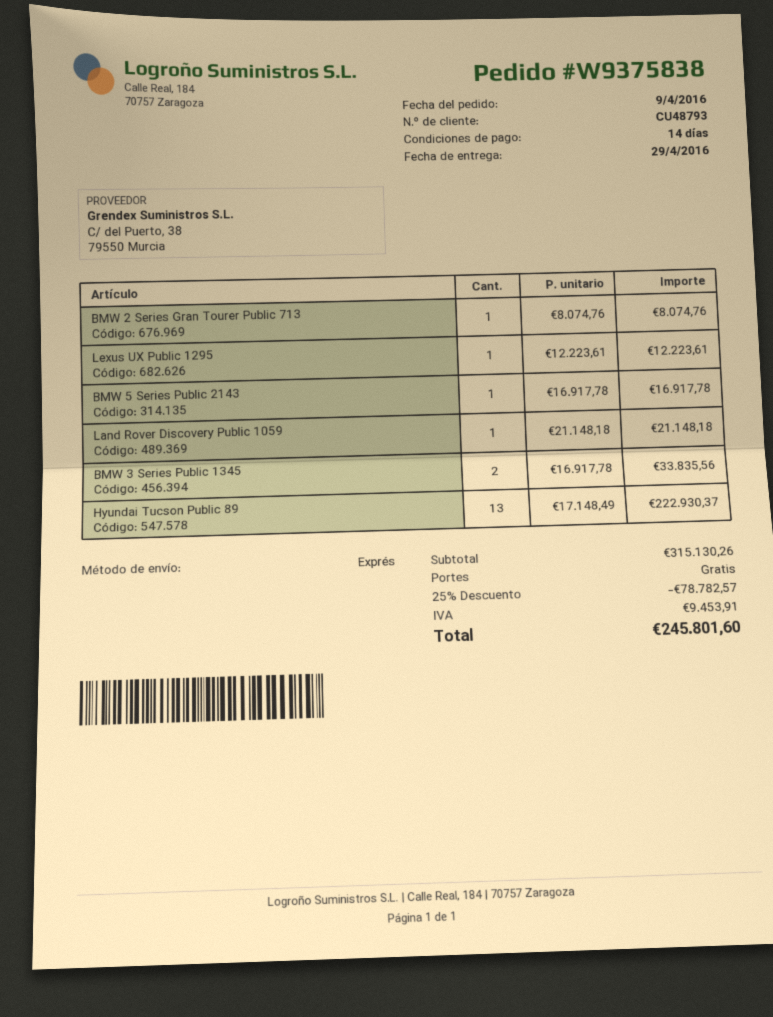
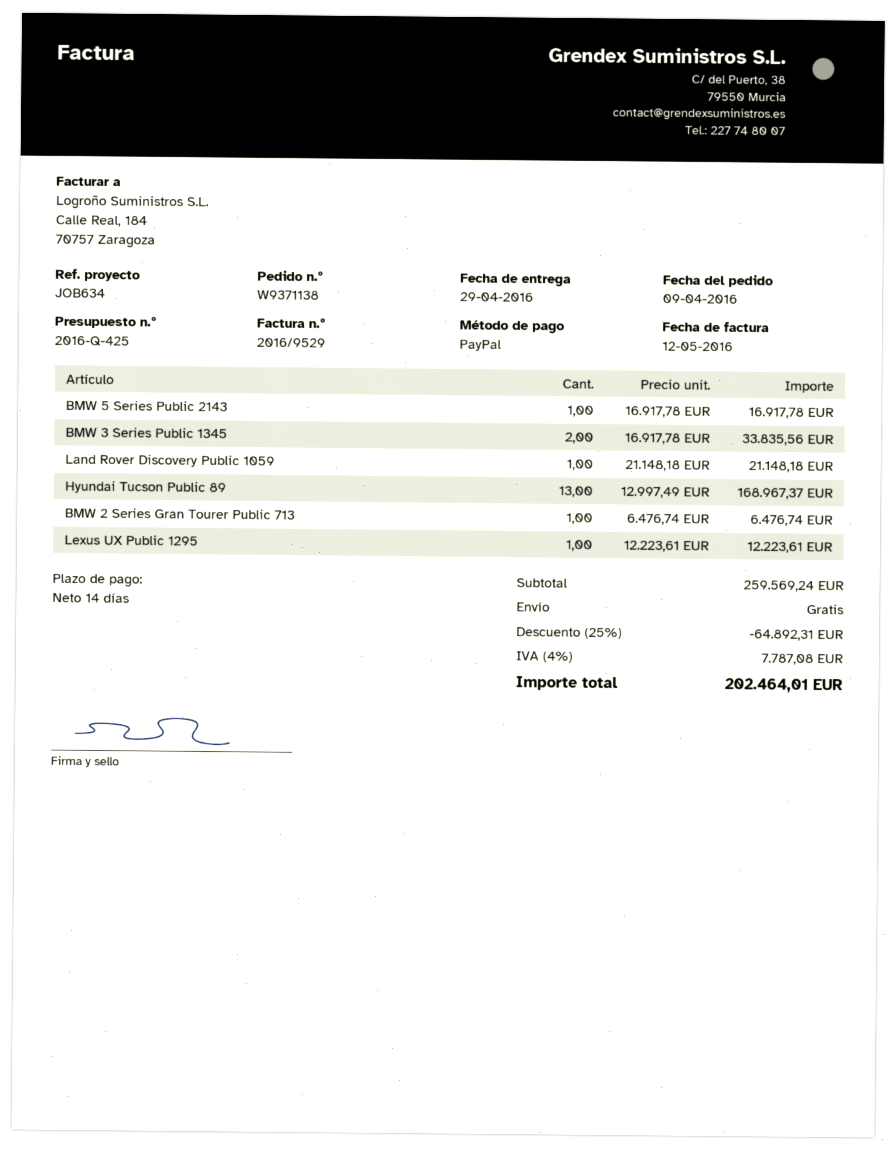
order number: W9375838 -> W9371138
BMW 2 Series Gran Tourer Public 713: 1 x 8074.76 = 8074.76 -> 1 x 6476.74 = 6476.74
Hyundai Tucson Public 89: 13 x 17148.49 = 222930.37 -> 13 x 12997.49 = 168967.37
subtotal: 315130.26 -> 259569.24
discount: 25% = 78782.57 -> 25% = 64892.31
tax: 9453.91 -> 7787.08
total: 245801.60 -> 202464.01

